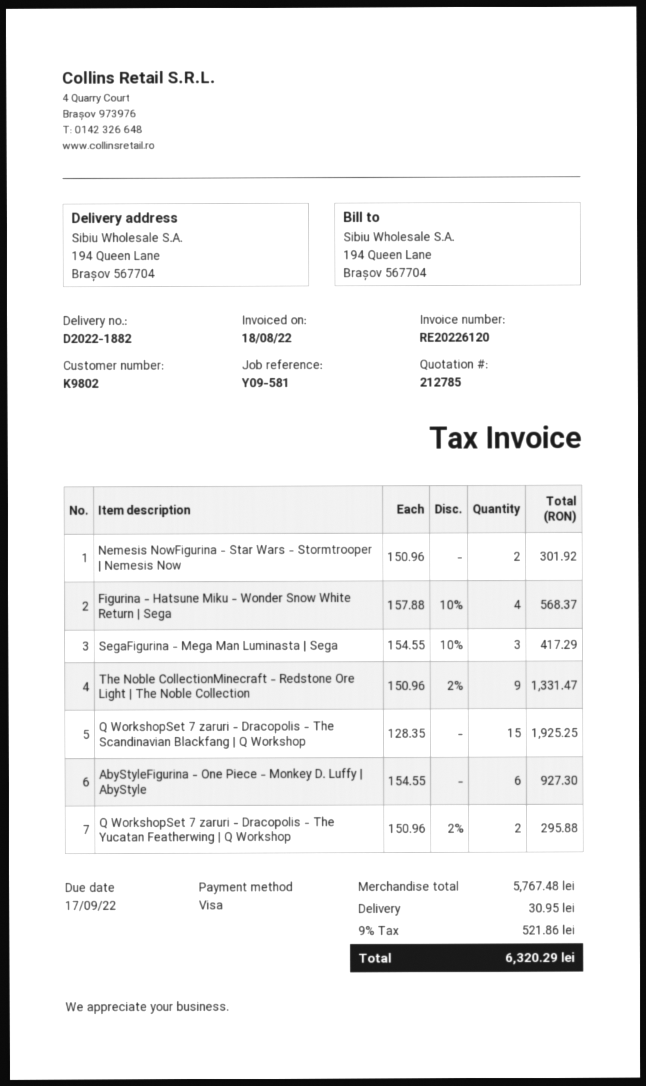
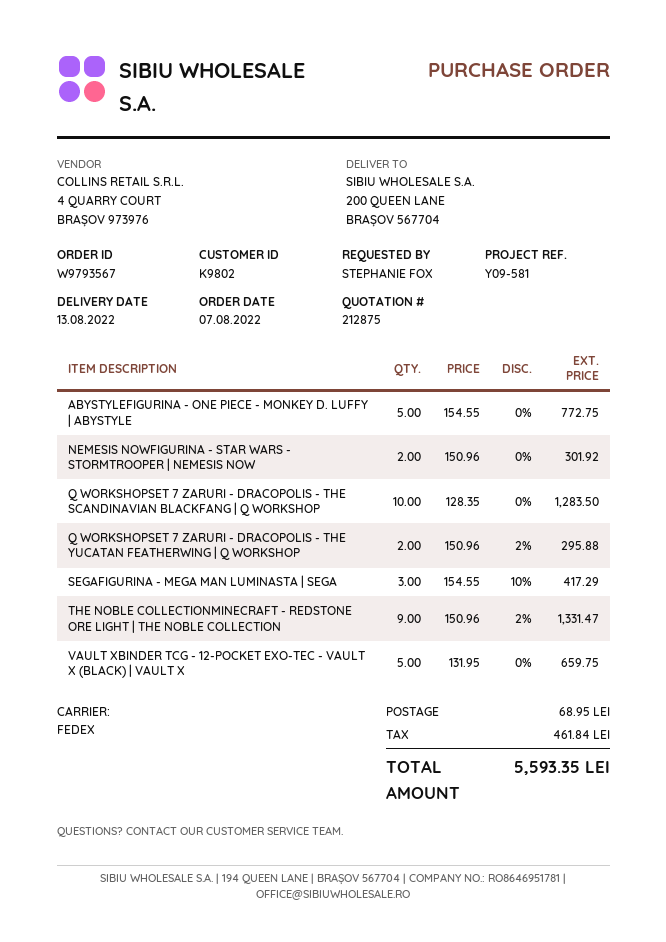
quote number: 212785 -> 212875
ship to: 194 Queen Lane, Brașov 567704 -> 200 QUEEN LANE, BRAȘOV 567704
Figurina - Hatsune Miku - Wonder Snow White Return | Sega: 4 x 157.88 - 10% = 568.37 -> none
Q WorkshopSet 7 zaruri - Dracopolis - The Scandinavian Blackfang | Q Workshop: 15 x 128.35 = 1925.25 -> 10 x 128.35 = 1283.50
AbyStyleFigurina - One Piece - Monkey D. Luffy | AbyStyle: 6 x 154.55 = 927.30 -> 5 x 154.55 = 772.75
VAULT XBINDER TCG - 12-POCKET EXO-TEC - VAULT X (BLACK) | VAULT X: none -> 5 x 131.95 = 659.75
shipping: 30.95 -> 68.95
tax: 521.86 -> 461.84
total: 6320.29 -> 5593.35

